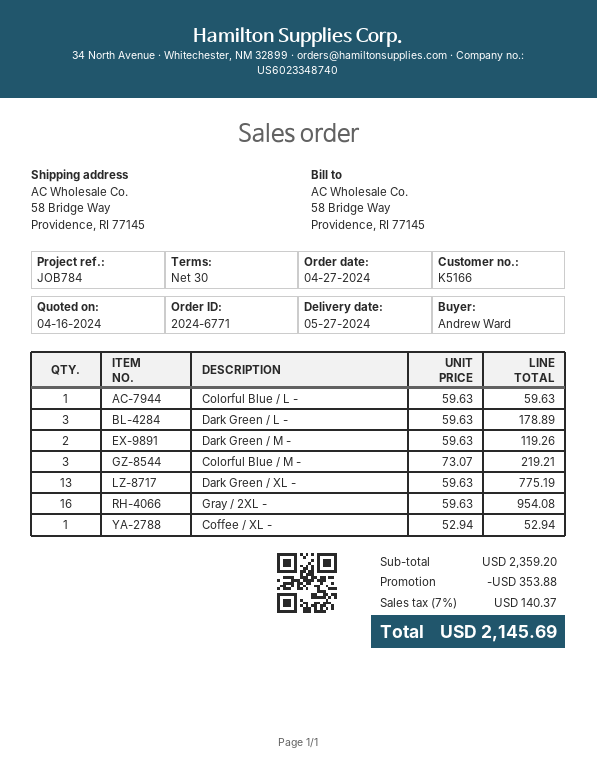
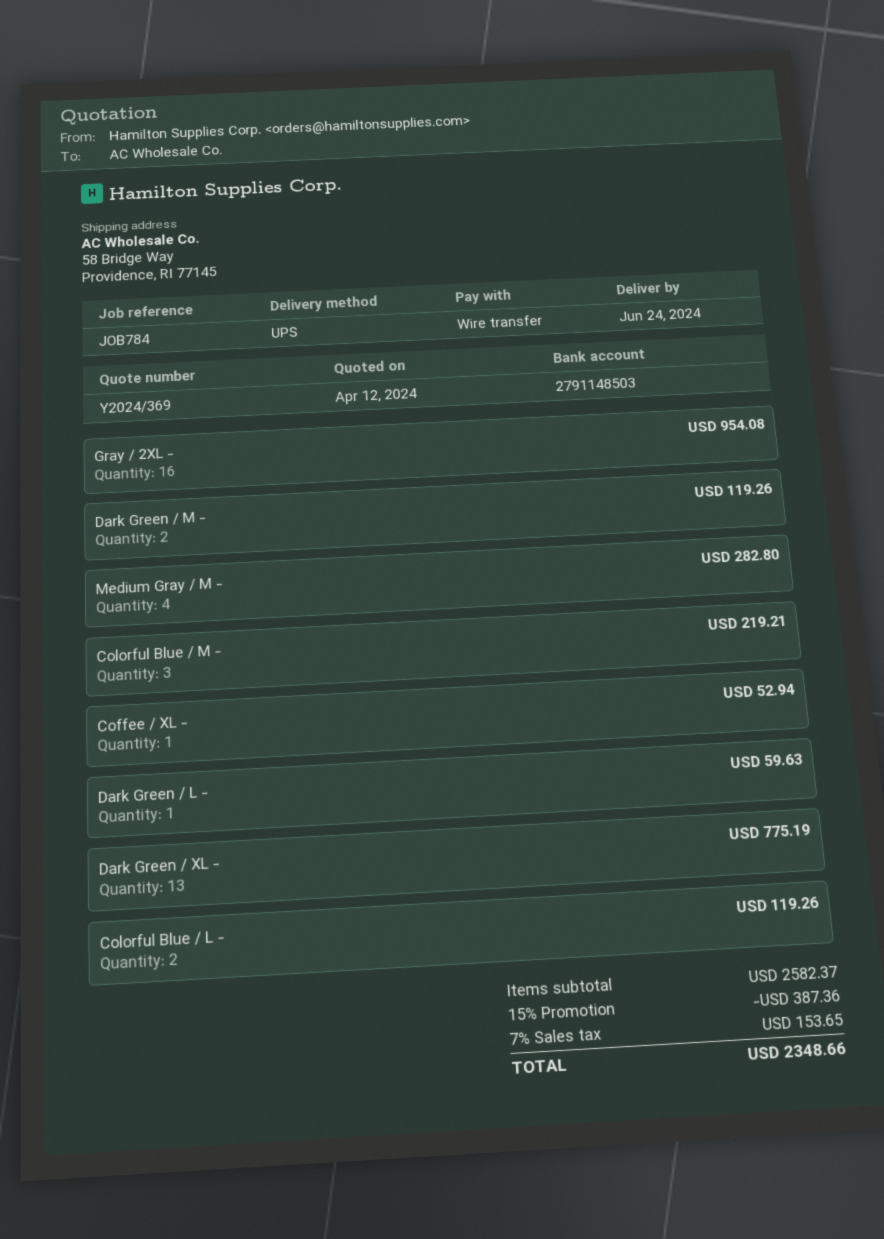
quote date: 2024-04-16 -> 2024-04-12
delivery date: 2024-05-27 -> 2024-06-24
Colorful Blue / L -: 1 for 59.63 -> 2 for 119.26
Dark Green / L -: 3 for 178.89 -> 1 for 59.63
Medium Gray / M -: none -> 4 for 282.80
subtotal: 2359.20 -> 2582.37
discount: 353.88 -> 387.36
tax: 7% = 140.37 -> 7% = 153.65
total: 2145.69 -> 2348.66

